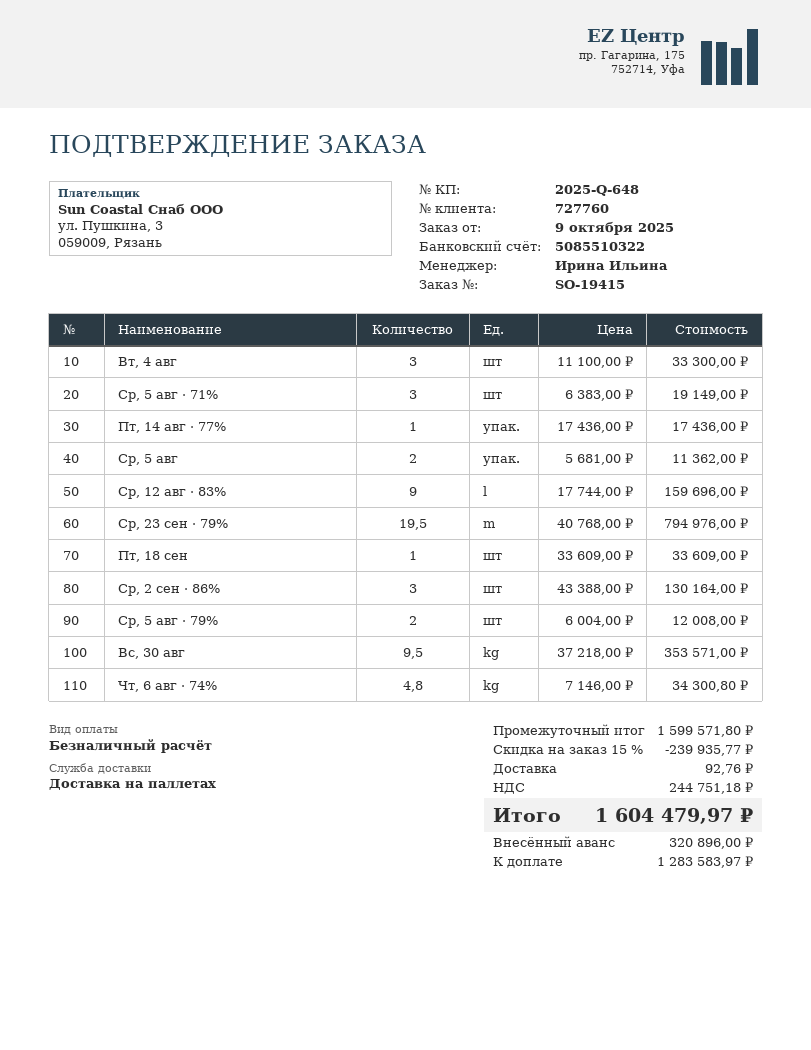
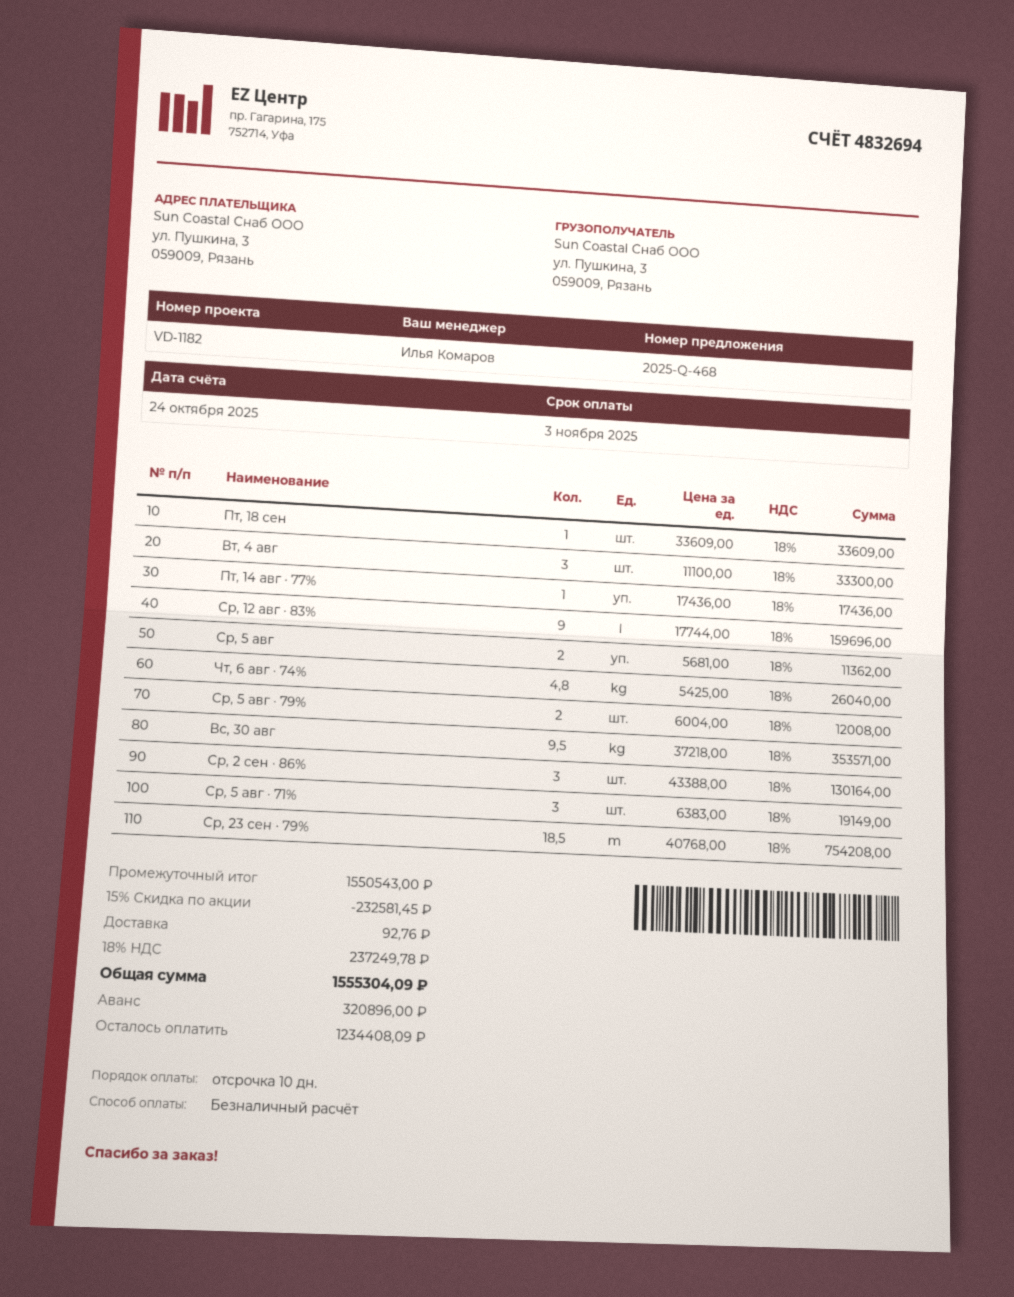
quote number: 2025-Q-648 -> 2025-Q-468
sales rep: Ирина Ильина -> Илья Комаров
Ср, 23 сен · 79%: 19.5 x 40768.00 = 794976.00 -> 18.5 x 40768.00 = 754208.00
Чт, 6 авг · 74%: 4.8 x 7146.00 = 34300.80 -> 4.8 x 5425.00 = 26040.00
subtotal: 1599571.80 -> 1550543.00
discount: 15% = 239935.77 -> 15% = 232581.45
tax: 244751.18 -> 237249.78
total: 1604479.97 -> 1555304.09
balance: 1283583.97 -> 1234408.09

